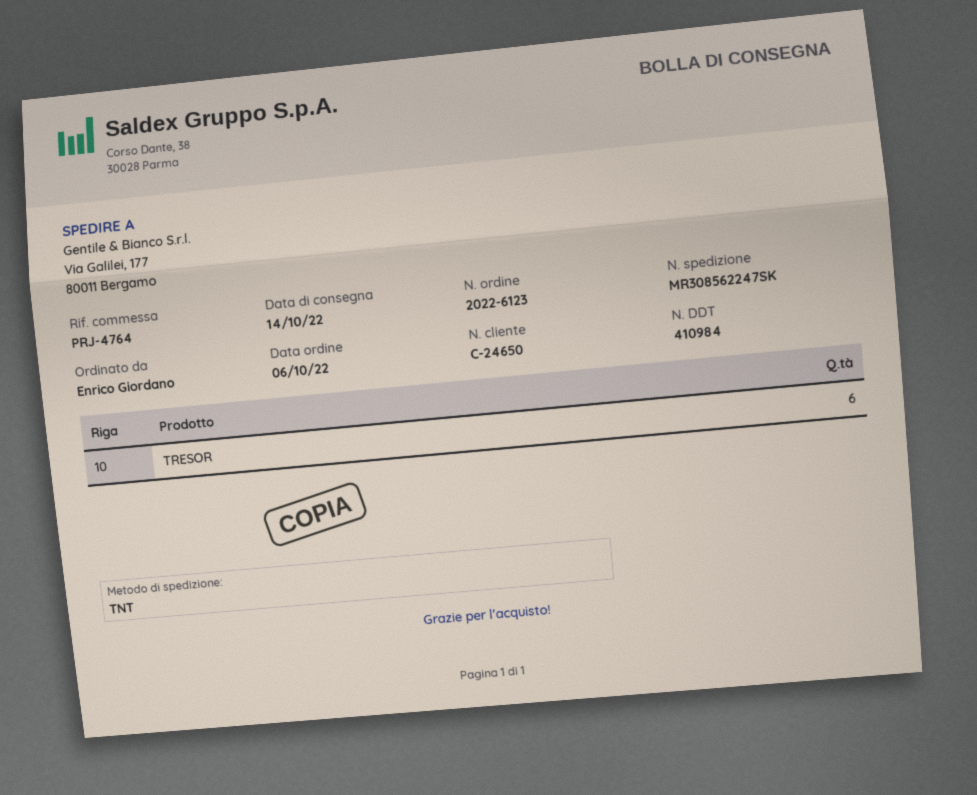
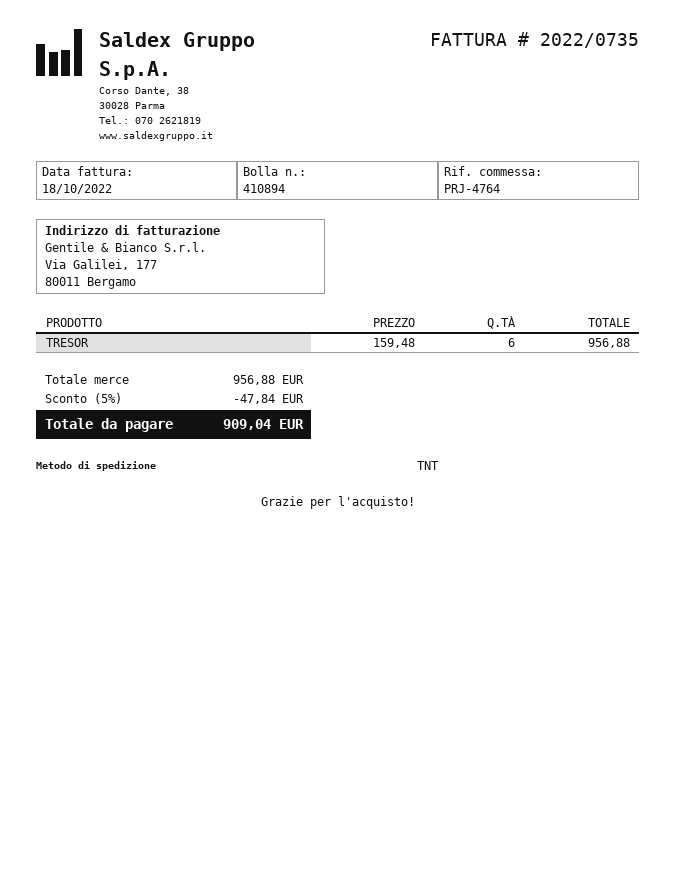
delivery note number: 410984 -> 410894

